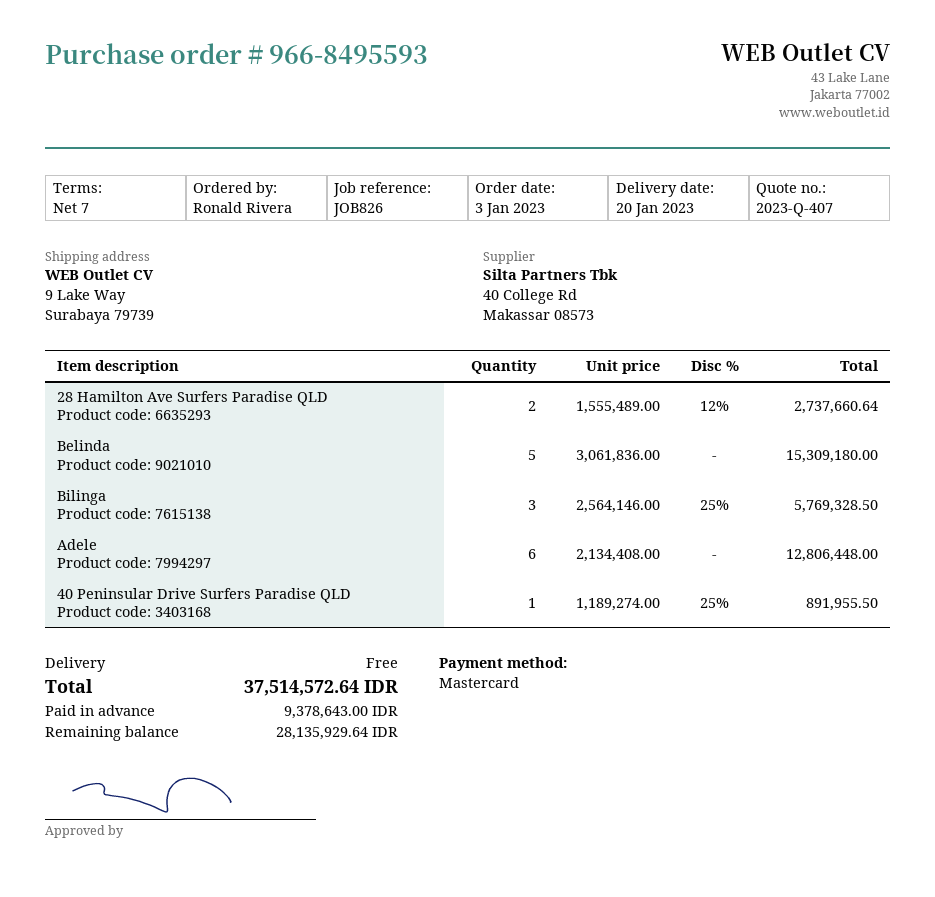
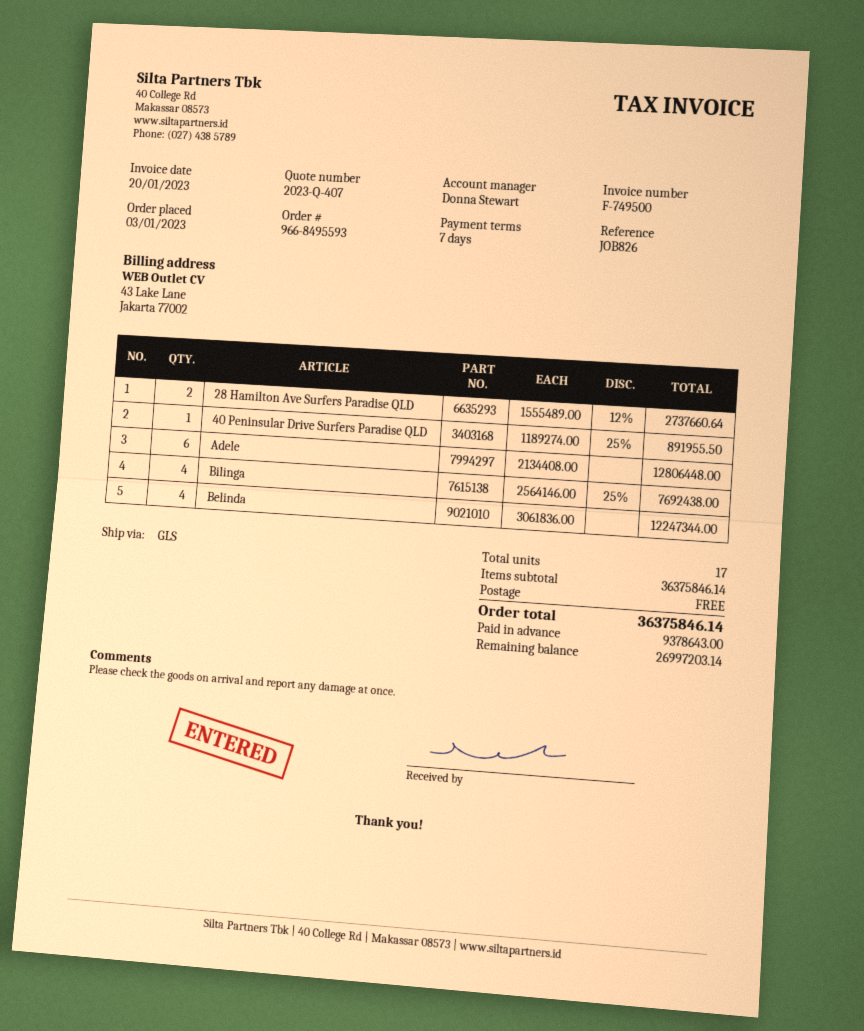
Belinda: 5 x 3061836.00 = 15309180.00 -> 4 x 3061836.00 = 12247344.00
Bilinga: 3 x 2564146.00 - 25% = 5769328.50 -> 4 x 2564146.00 - 25% = 7692438.00
total: 37514572.64 -> 36375846.14
balance: 28135929.64 -> 26997203.14

